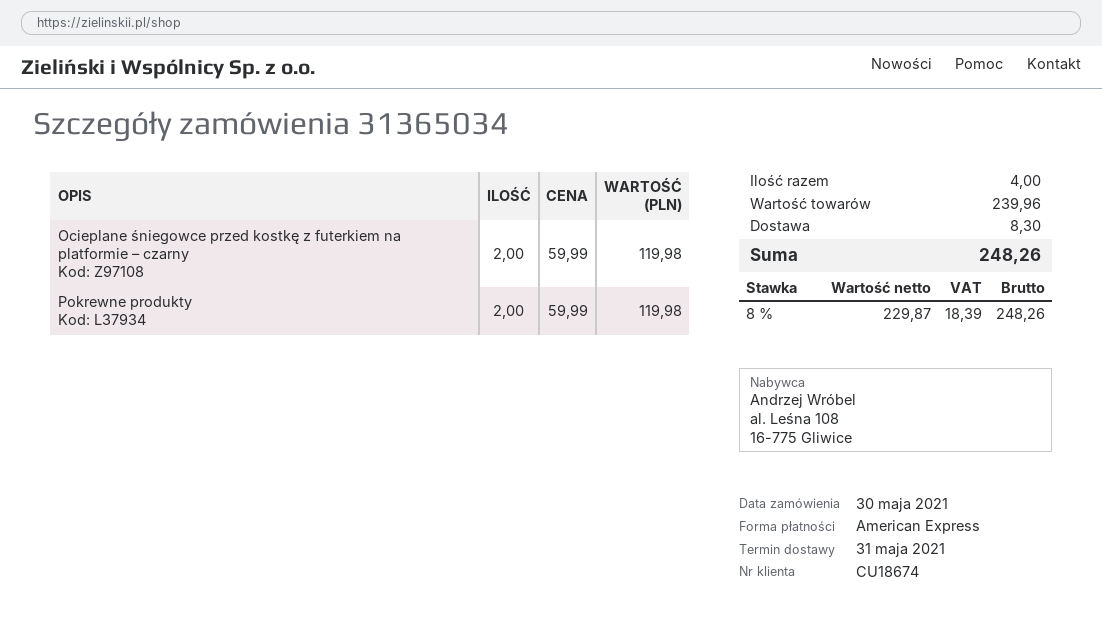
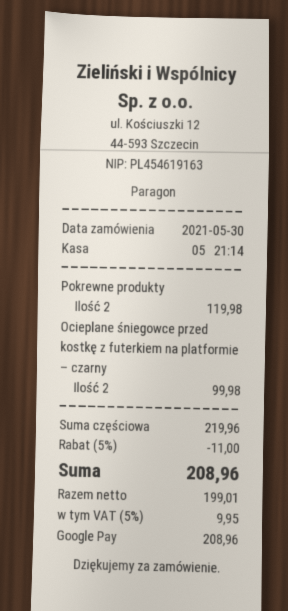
payment method: American Express -> Google Pay
Ocieplane śniegowce przed kostkę z futerkiem na platformie – czarny: 2 for 119.98 -> 2 for 99.98
subtotal: 239.96 -> 219.96
discount: none -> 5% = 11.00
shipping: 8.30 -> none
net: 229.87 -> 199.01
tax: 8% = 18.39 -> 5% = 9.95
total: 248.26 -> 208.96

